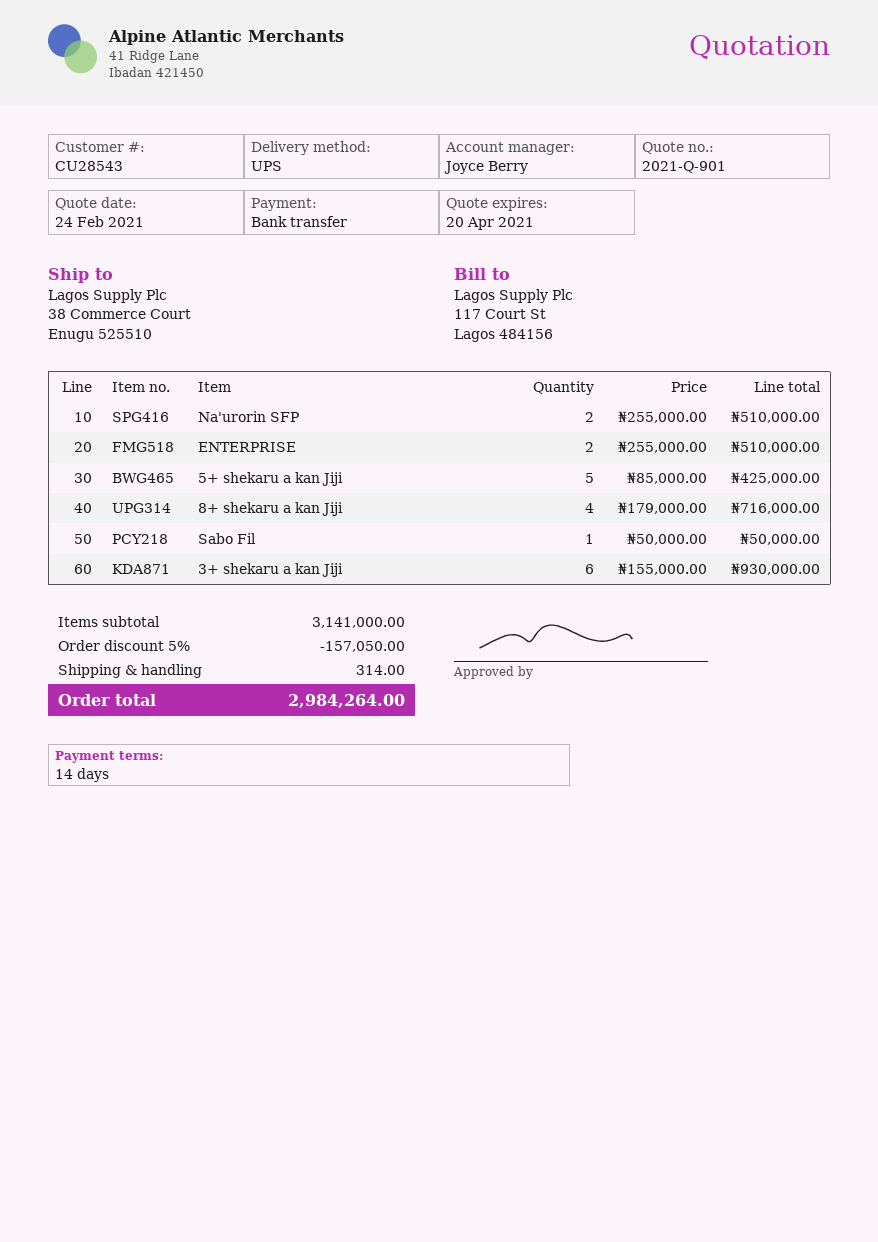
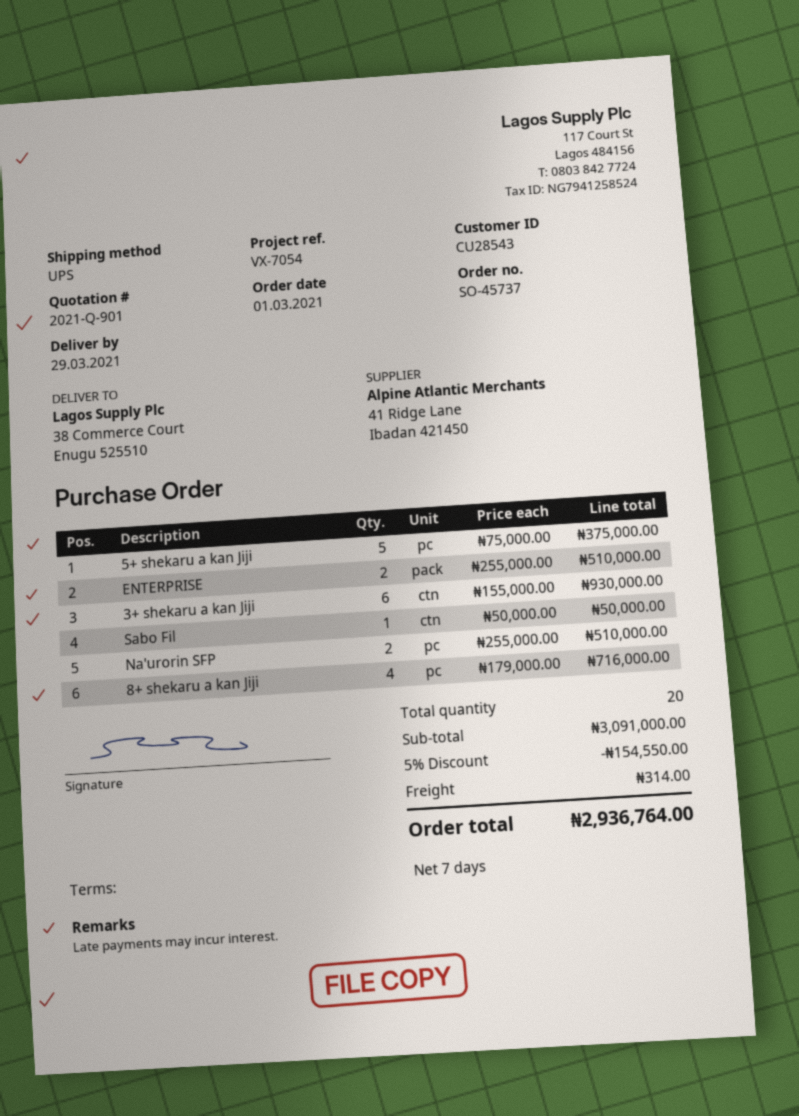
payment terms: 14 days -> 7 days
5+ shekaru a kan Jiji: 5 x 85000.00 = 425000.00 -> 5 x 75000.00 = 375000.00
subtotal: 3141000.00 -> 3091000.00
discount: 5% = 157050.00 -> 5% = 154550.00
total: 2984264.00 -> 2936764.00

